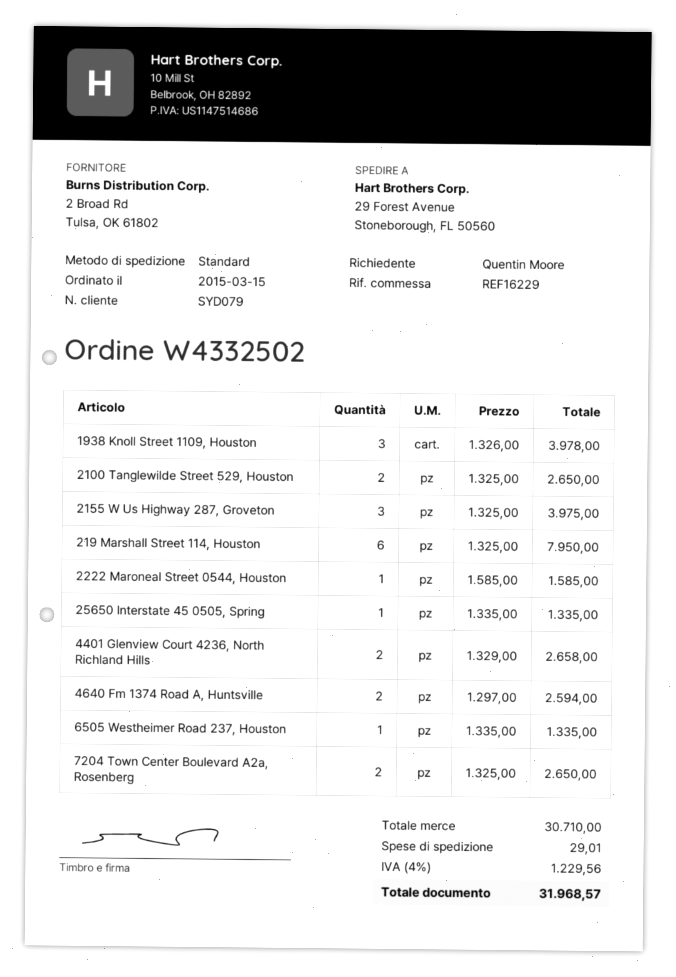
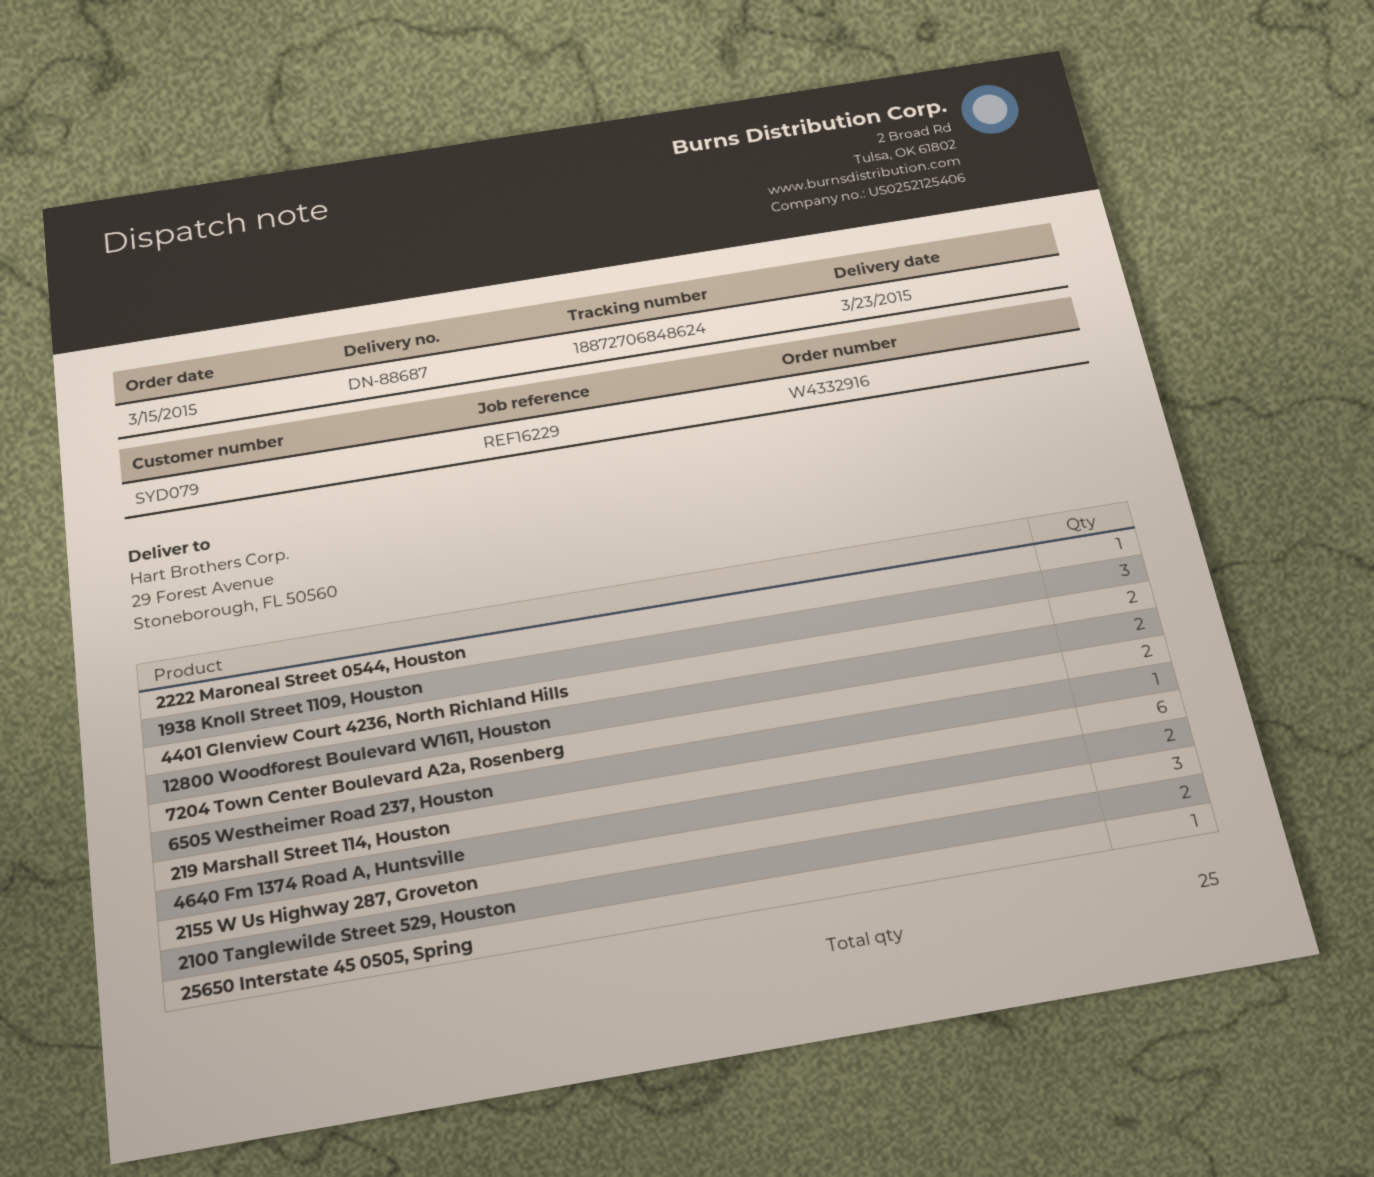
order number: W4332502 -> W4332916
12800 Woodforest Boulevard W1611, Houston: none -> 2

